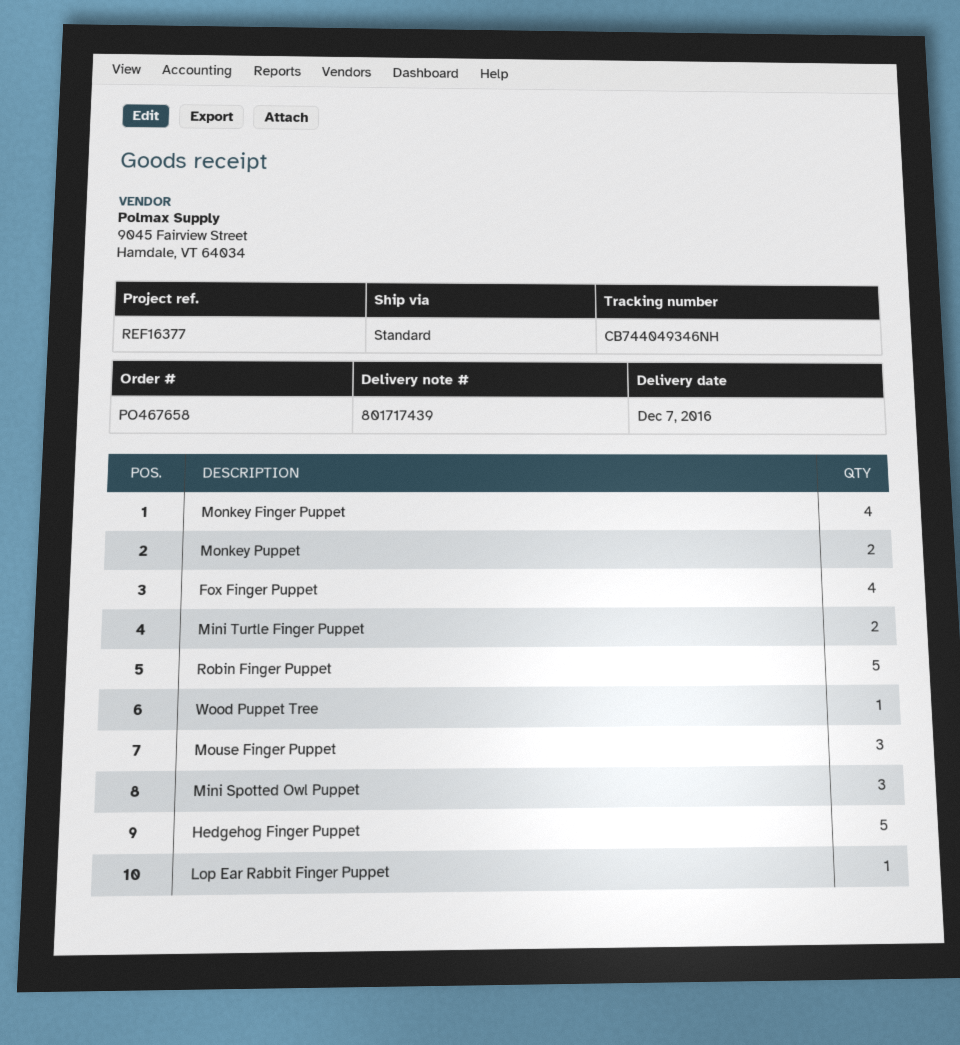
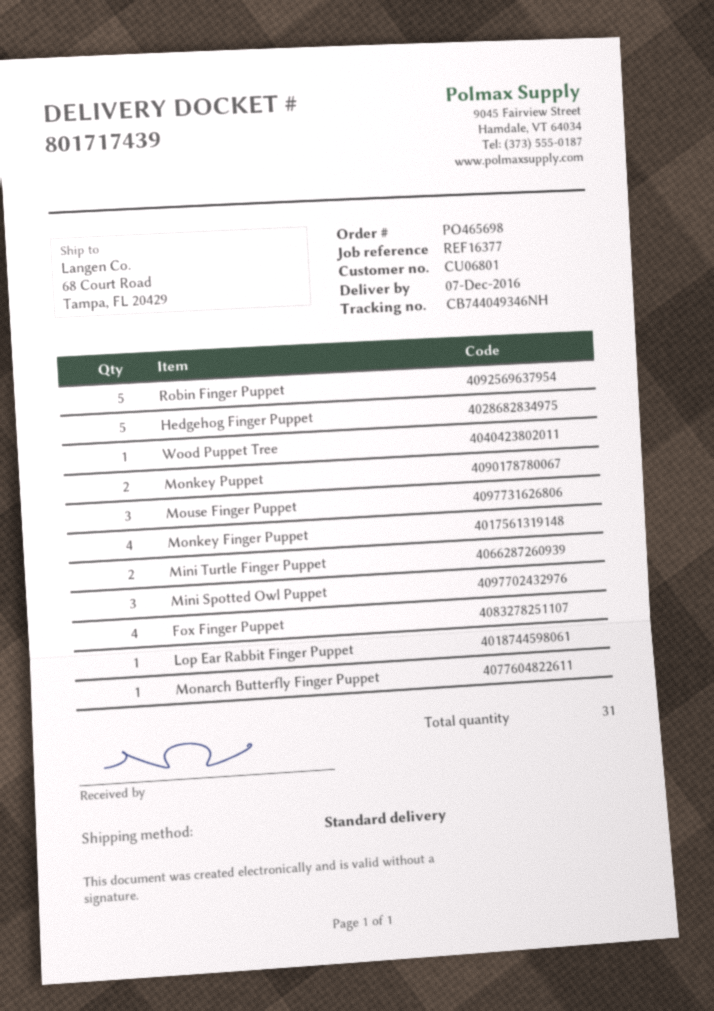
order number: PO467658 -> PO465698
Monarch Butterfly Finger Puppet: none -> 1

